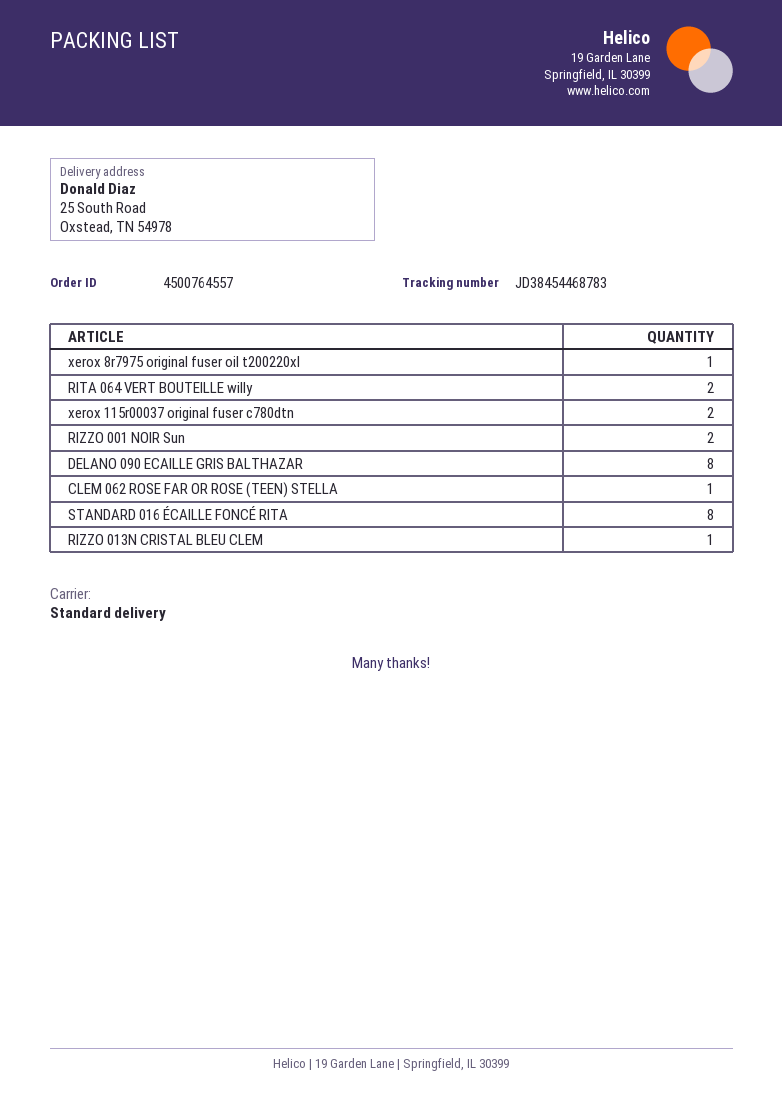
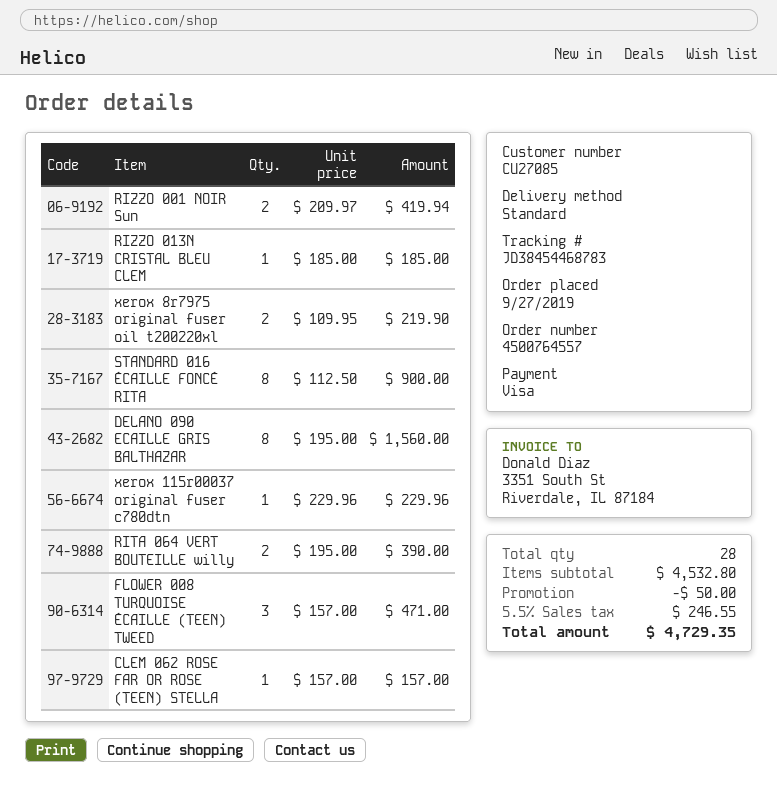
xerox 8r7975 original fuser oil t200220xl: 1 -> 2
xerox 115r00037 original fuser c780dtn: 2 -> 1
FLOWER 008 TURQUOISE ÉCAILLE (TEEN) TWEED: none -> 3

